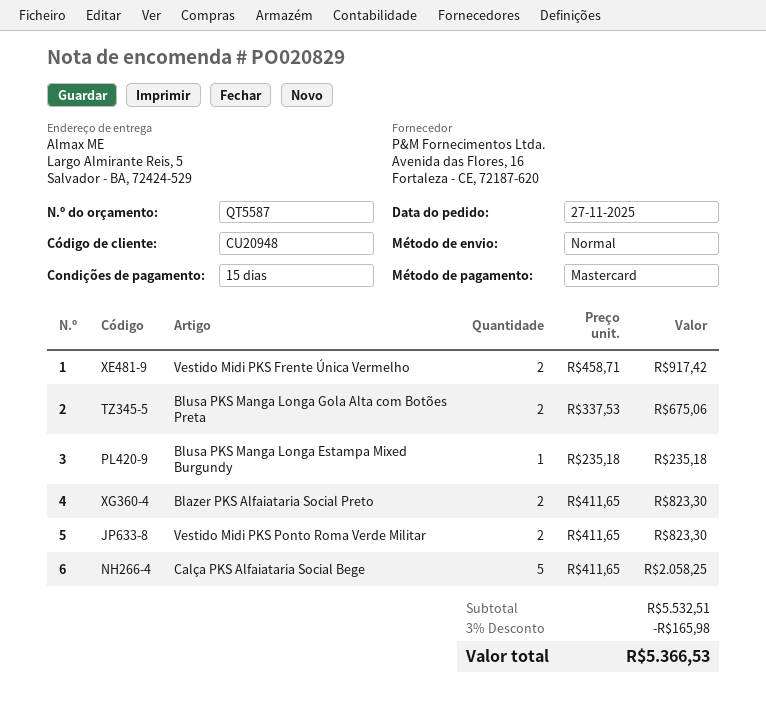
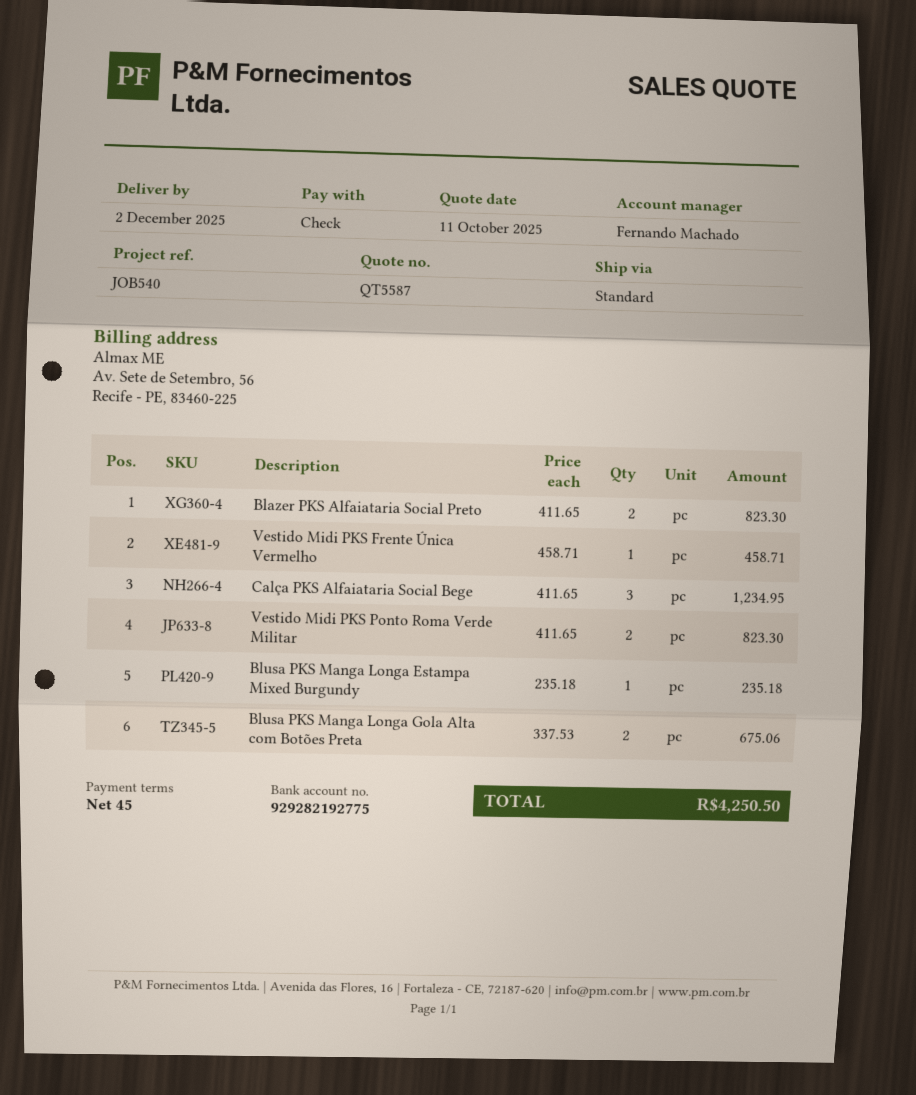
payment terms: 15 days -> 45 days
payment method: Mastercard -> cheque
Vestido Midi PKS Frente Única Vermelho: 2 x 458.71 = 917.42 -> 1 x 458.71 = 458.71
Calça PKS Alfaiataria Social Bege: 5 x 411.65 = 2058.25 -> 3 x 411.65 = 1234.95
discount: 3% = 165.98 -> none
total: 5366.53 -> 4250.50

